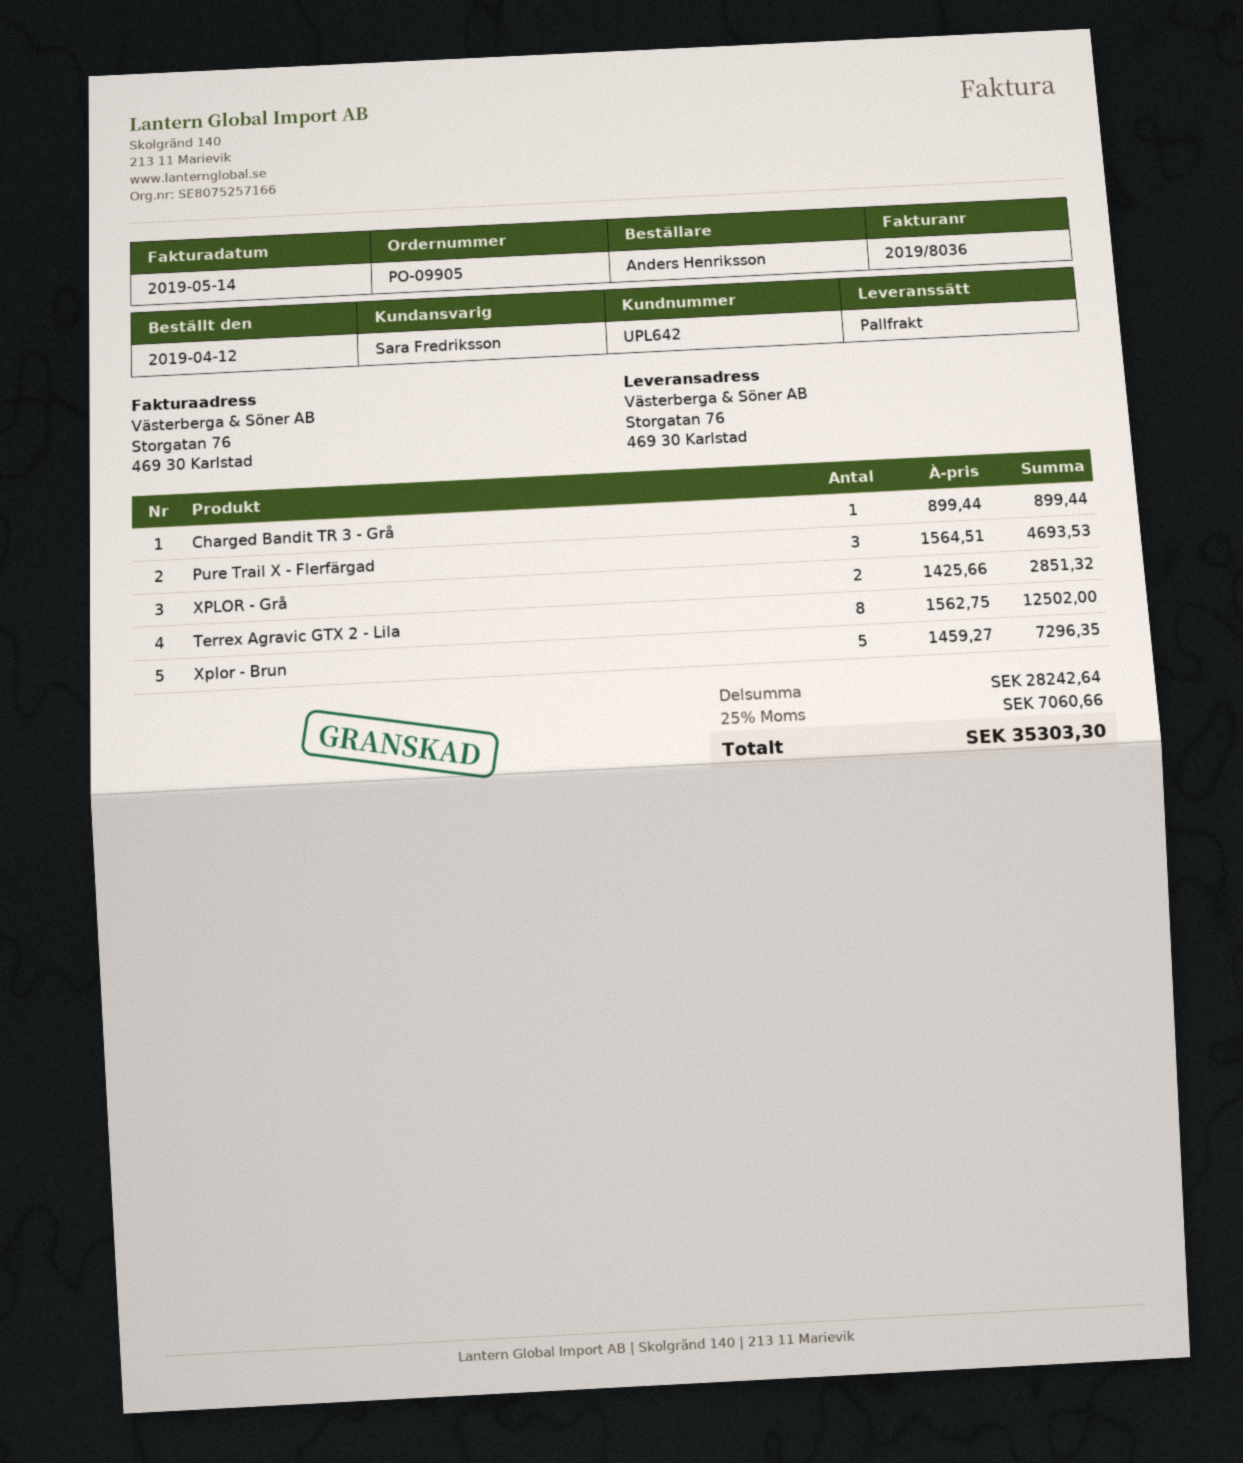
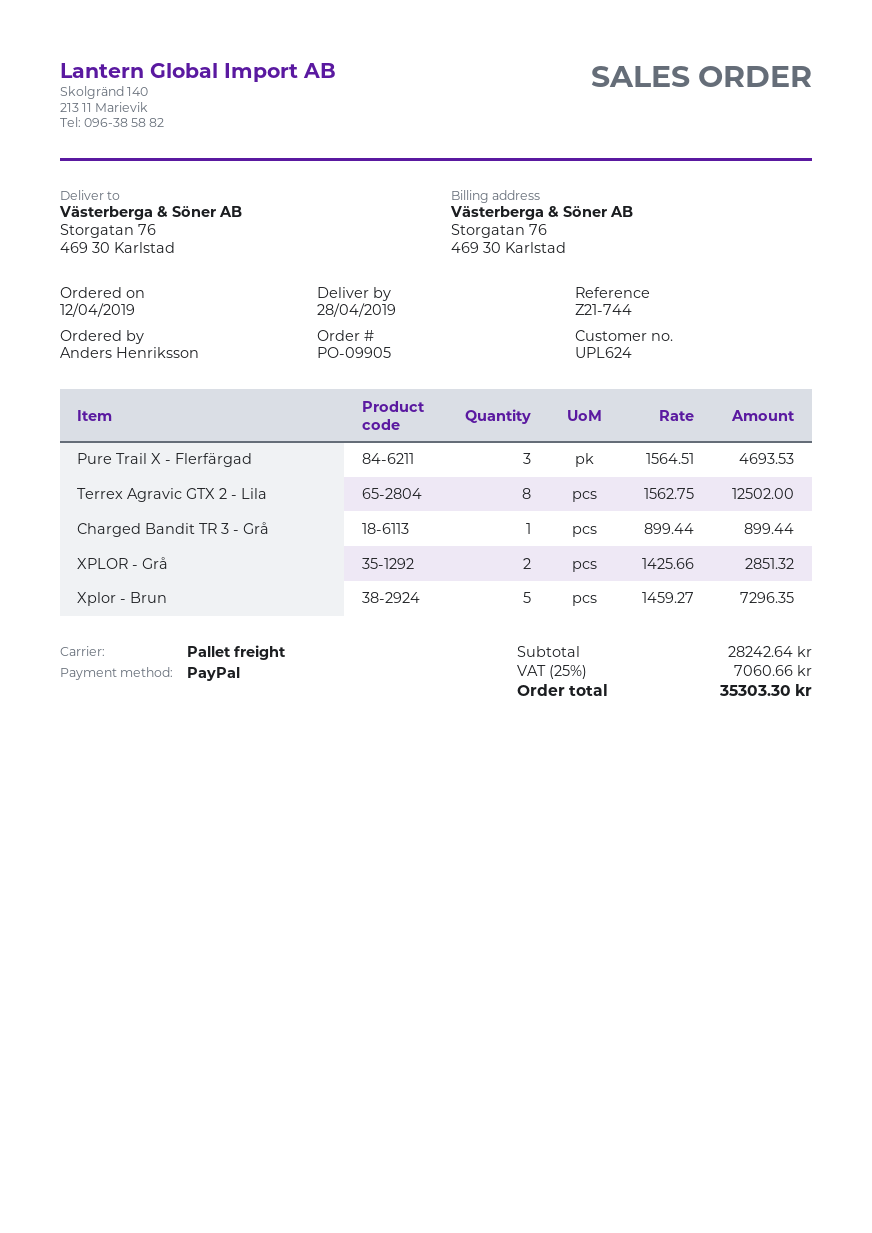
customer number: UPL642 -> UPL624

